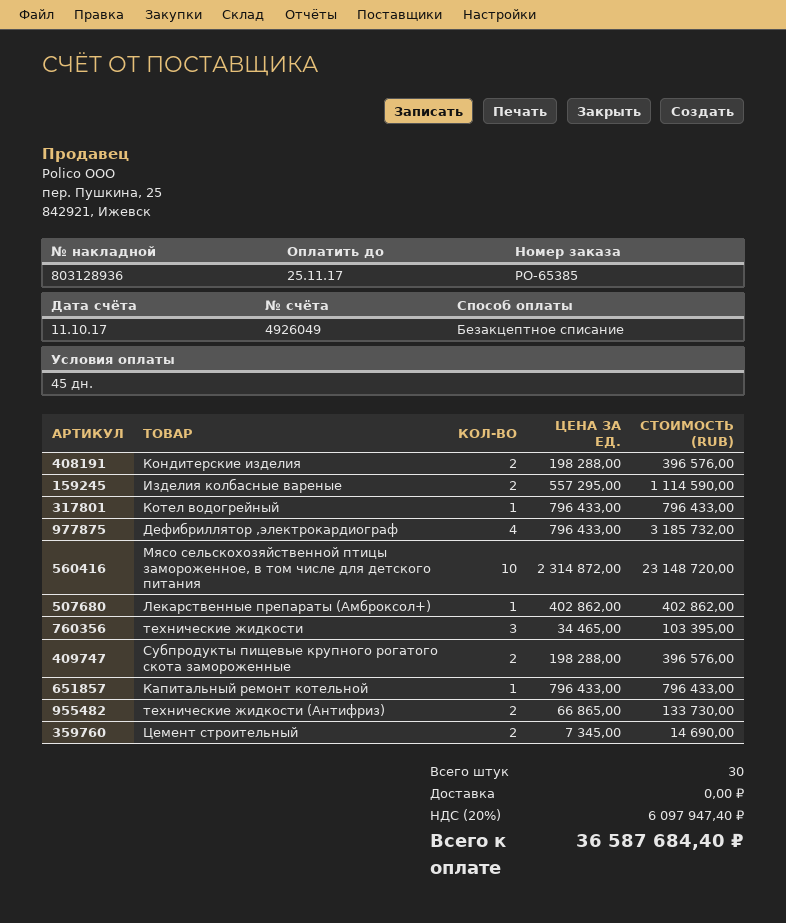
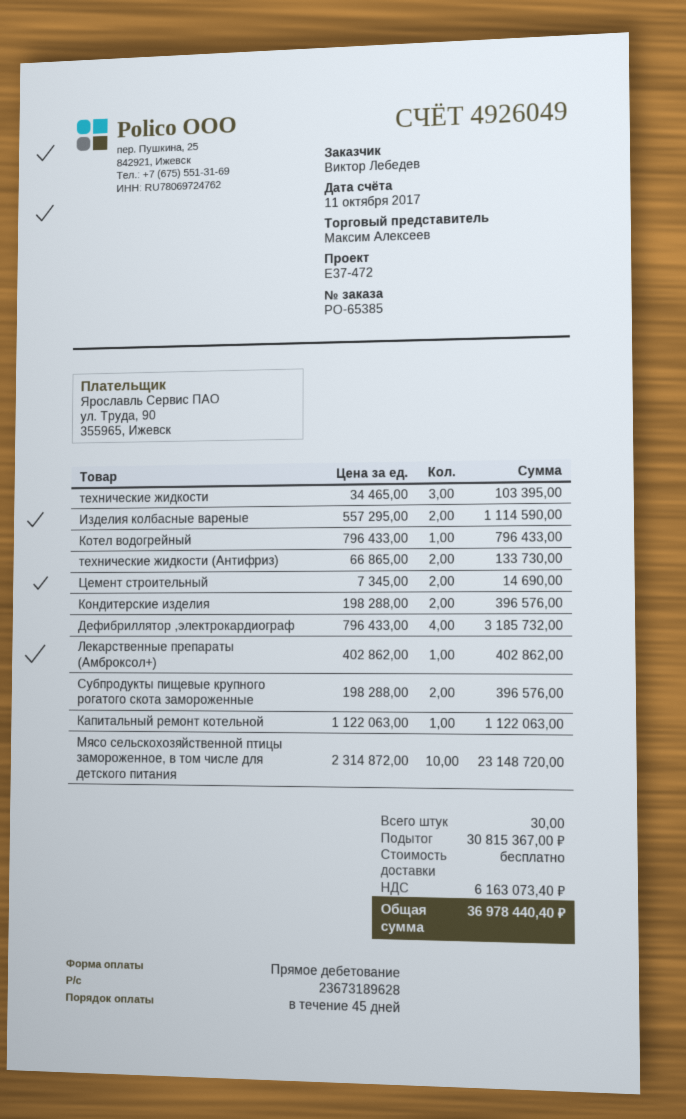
Капитальный ремонт котельной: 1 x 796433.00 = 796433.00 -> 1 x 1122063.00 = 1122063.00
tax: 6097947.40 -> 6163073.40
total: 36587684.40 -> 36978440.40

